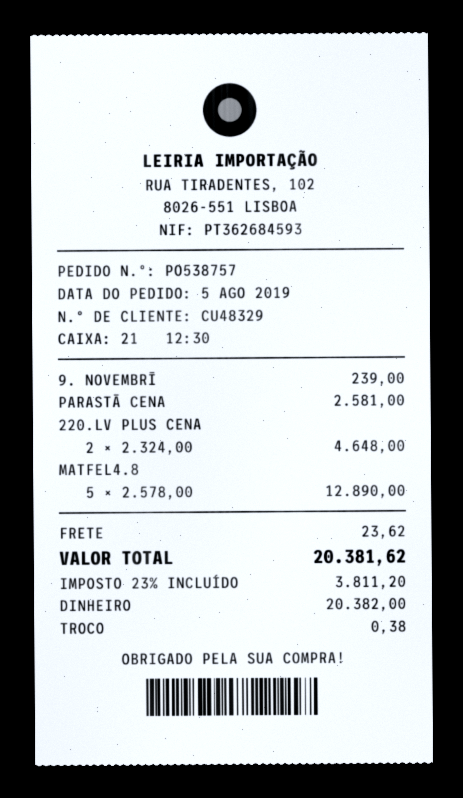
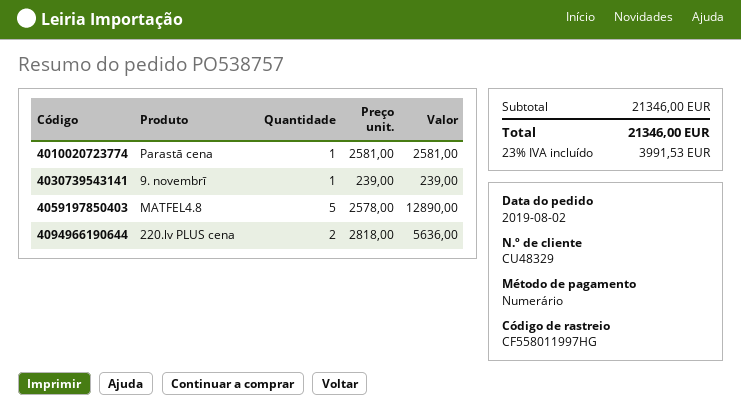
order date: 2019-08-05 -> 2019-08-02
220.LV PLUS CENA: 2 x 2324.00 = 4648.00 -> 2 x 2818.00 = 5636.00
shipping: 23.62 -> none
tax: 23% = 3811.20 -> 23% = 3991.53
total: 20381.62 -> 21346.00

